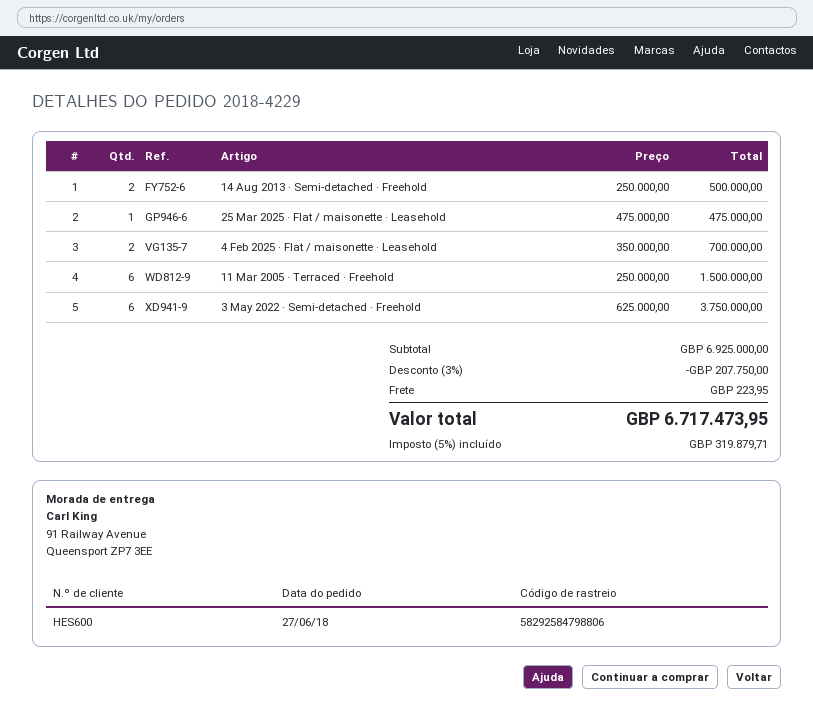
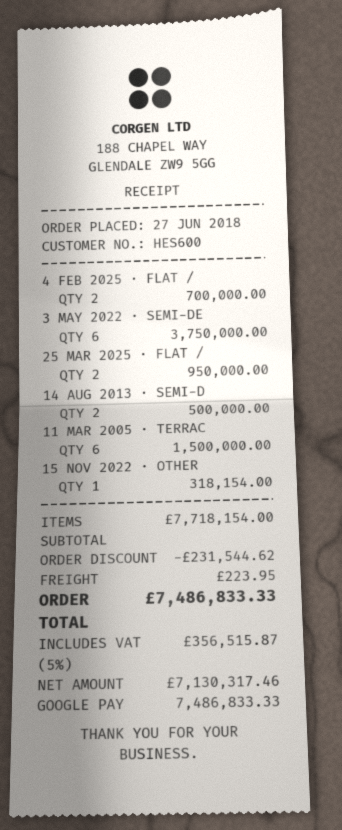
25 Mar 2025 · Flat / maisonette · Leasehold: 1 for 475000.00 -> 2 for 950000.00
15 NOV 2022 · OTHER: none -> 1 for 318154.00
subtotal: 6925000.00 -> 7718154.00
discount: 207750.00 -> 231544.62
tax: 5% = 319879.71 -> 5% = 356515.87
total: 6717473.95 -> 7486833.33

